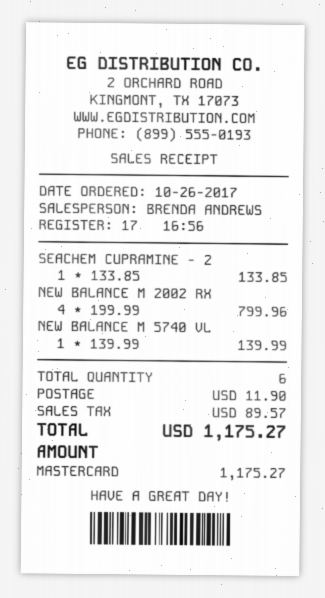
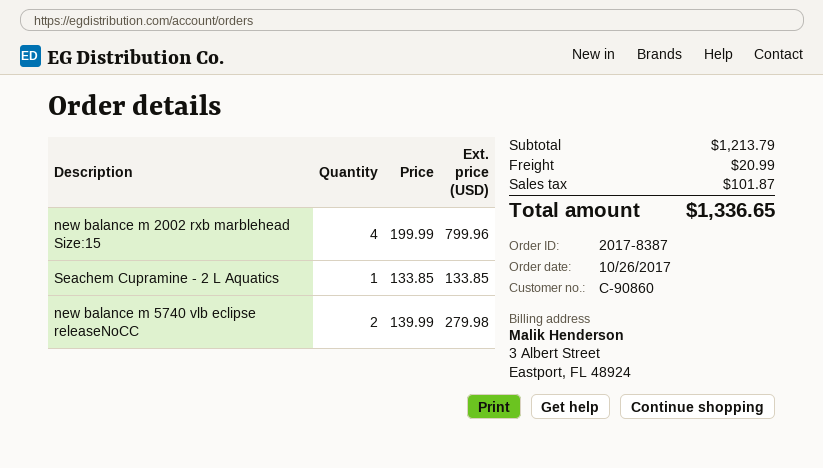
NEW BALANCE M 5740 VL: 1 x 139.99 = 139.99 -> 2 x 139.99 = 279.98
shipping: 11.90 -> 20.99
tax: 89.57 -> 101.87
total: 1175.27 -> 1336.65

